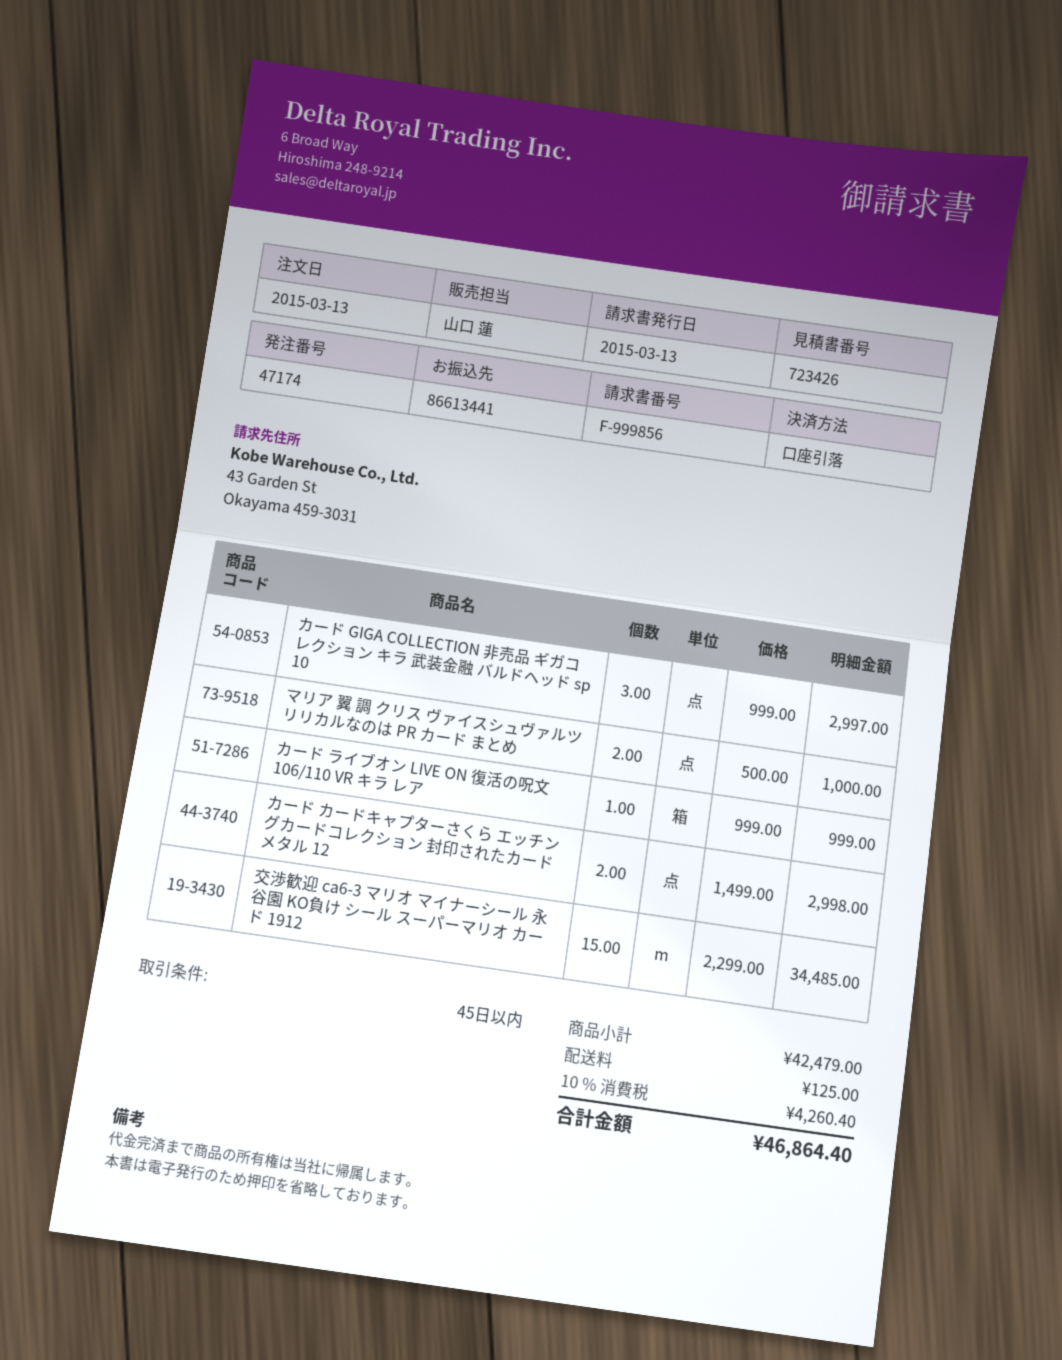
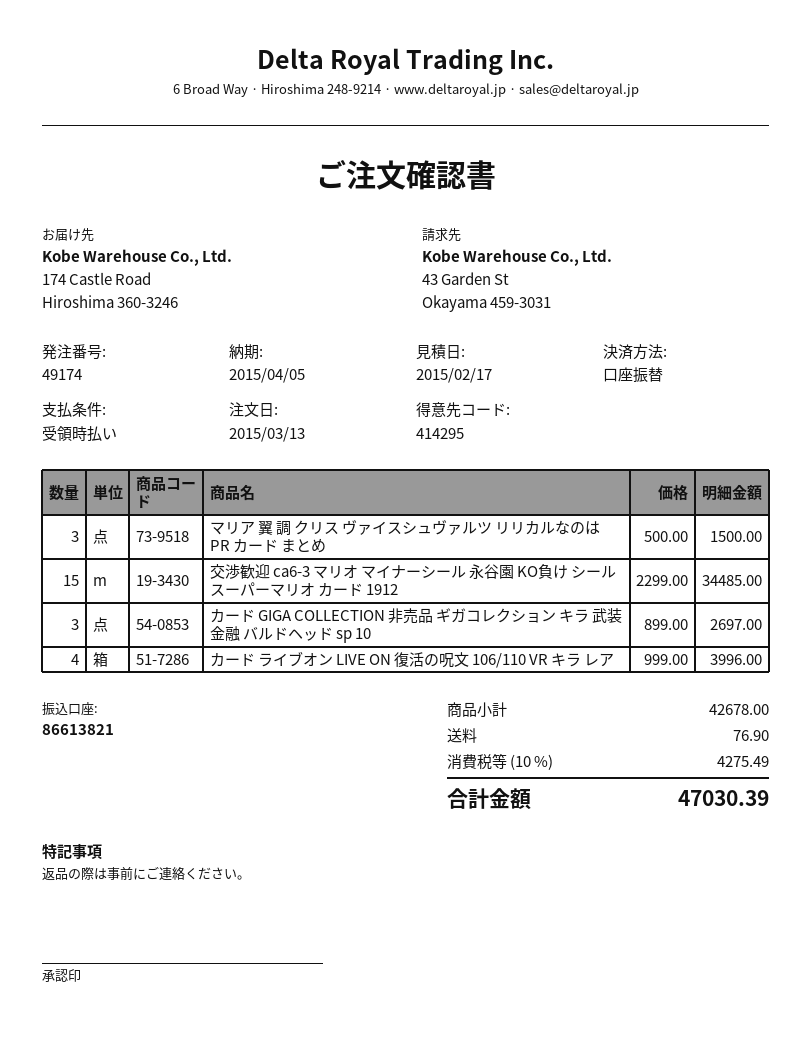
order number: 47174 -> 49174
payment terms: 45 days -> on receipt
bank account: 86613441 -> 86613821
カード GIGA COLLECTION 非売品 ギガコレクション キラ 武装金融 バルドヘッド sp 10: 3 x 999.00 = 2997.00 -> 3 x 899.00 = 2697.00
マリア 翼 調 クリス ヴァイスシュヴァルツ リリカルなのは PR カード まとめ: 2 x 500.00 = 1000.00 -> 3 x 500.00 = 1500.00
カード ライブオン LIVE ON 復活の呪文 106/110 VR キラ レア: 1 x 999.00 = 999.00 -> 4 x 999.00 = 3996.00
カード カードキャプターさくら エッチングカードコレクション 封印されたカード メタル 12: 2 x 1499.00 = 2998.00 -> none
subtotal: 42479.00 -> 42678.00
shipping: 125.00 -> 76.90
tax: 10% = 4260.40 -> 10% = 4275.49
total: 46864.40 -> 47030.39

